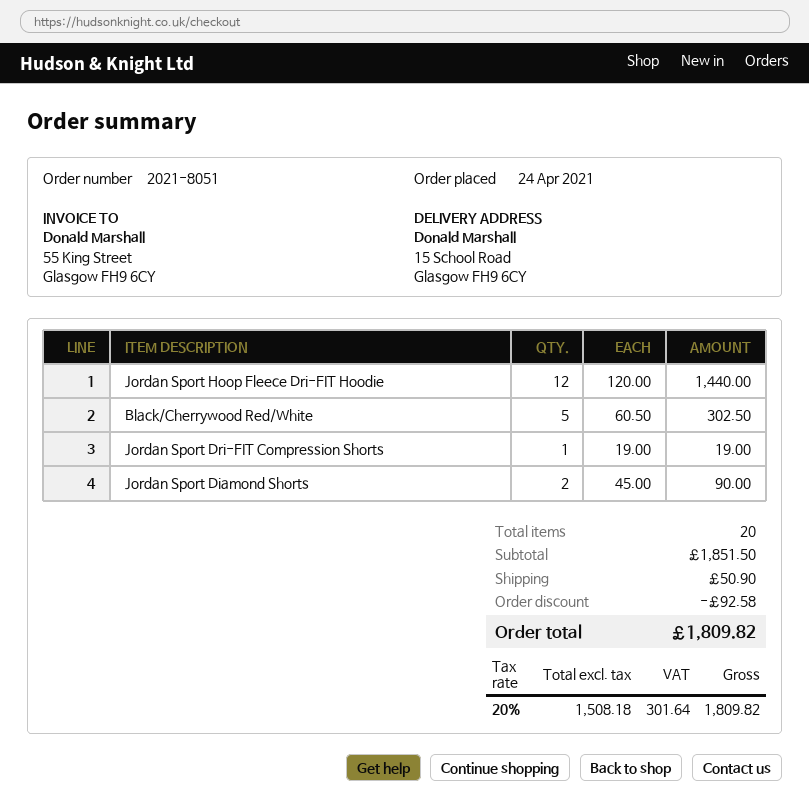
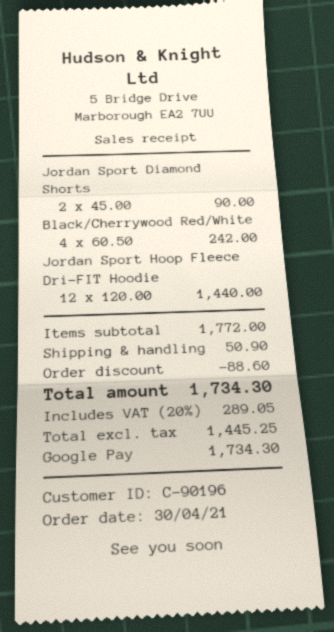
order date: 2021-04-24 -> 2021-04-30
Black/Cherrywood Red/White: 5 x 60.50 = 302.50 -> 4 x 60.50 = 242.00
Jordan Sport Dri-FIT Compression Shorts: 1 x 19.00 = 19.00 -> none
subtotal: 1851.50 -> 1772.00
discount: 92.58 -> 88.60
net: 1508.18 -> 1445.25
tax: 20% = 301.64 -> 20% = 289.05
total: 1809.82 -> 1734.30

